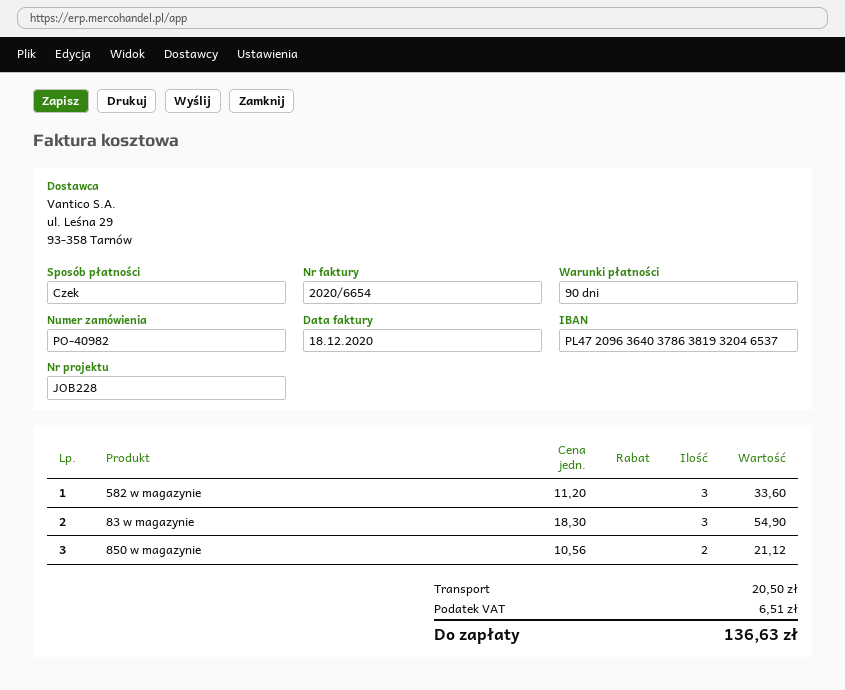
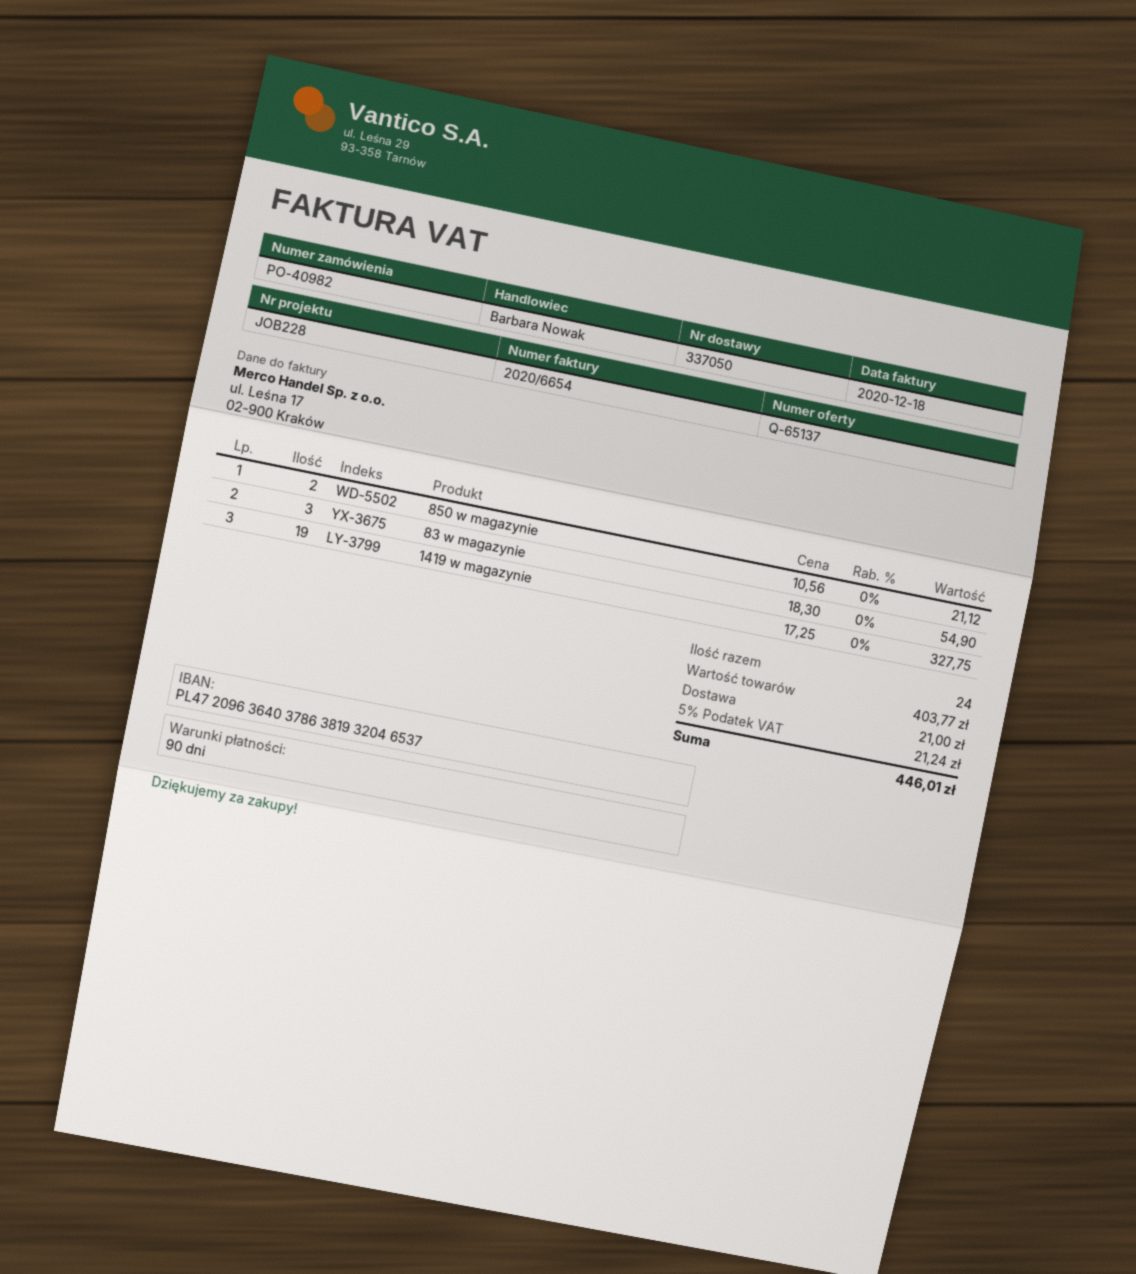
582 w magazynie: 3 x 11.20 = 33.60 -> none
1419 w magazynie: none -> 19 x 17.25 = 327.75
shipping: 20.50 -> 21.00
tax: 6.51 -> 21.24
total: 136.63 -> 446.01

